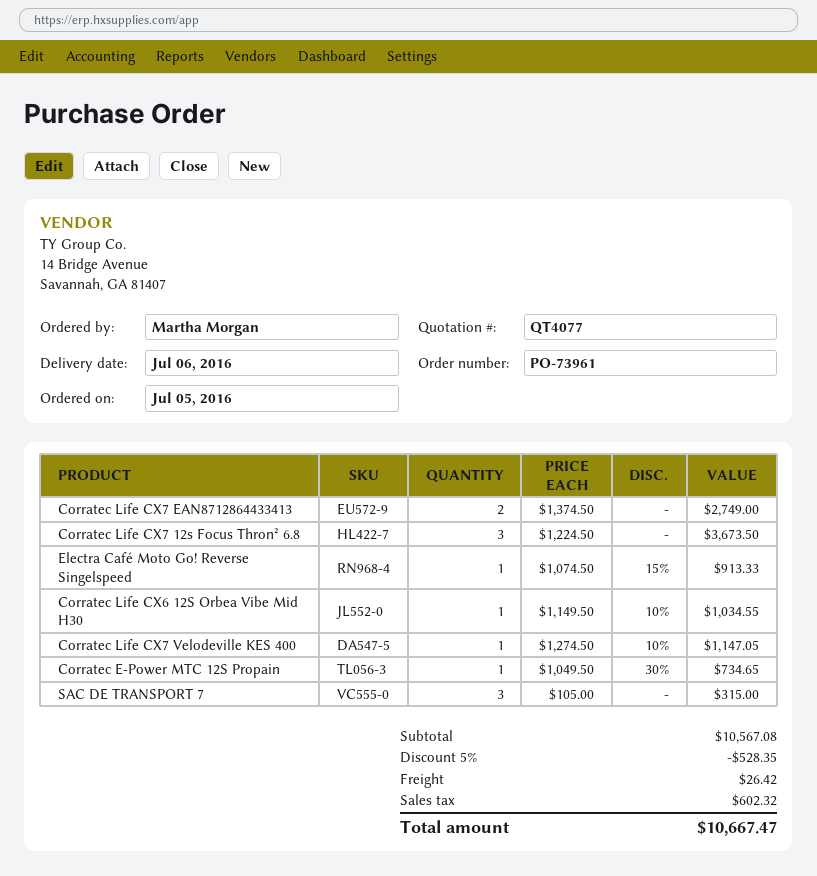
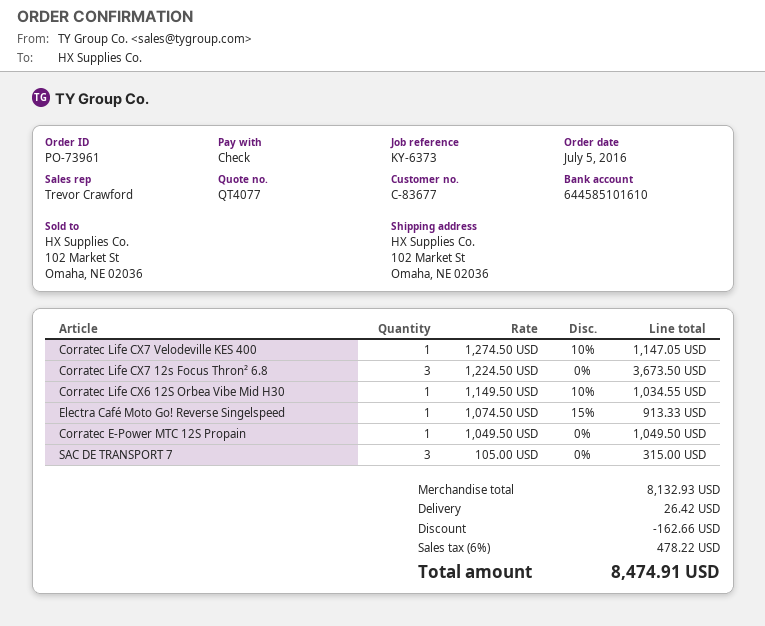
Corratec Life CX7 EAN8712864433413: 2 x 1374.50 = 2749.00 -> none
Corratec E-Power MTC 12S Propain: 1 x 1049.50 - 30% = 734.65 -> 1 x 1049.50 = 1049.50
subtotal: 10567.08 -> 8132.93
discount: 528.35 -> 162.66
tax: 602.32 -> 478.22
total: 10667.47 -> 8474.91

